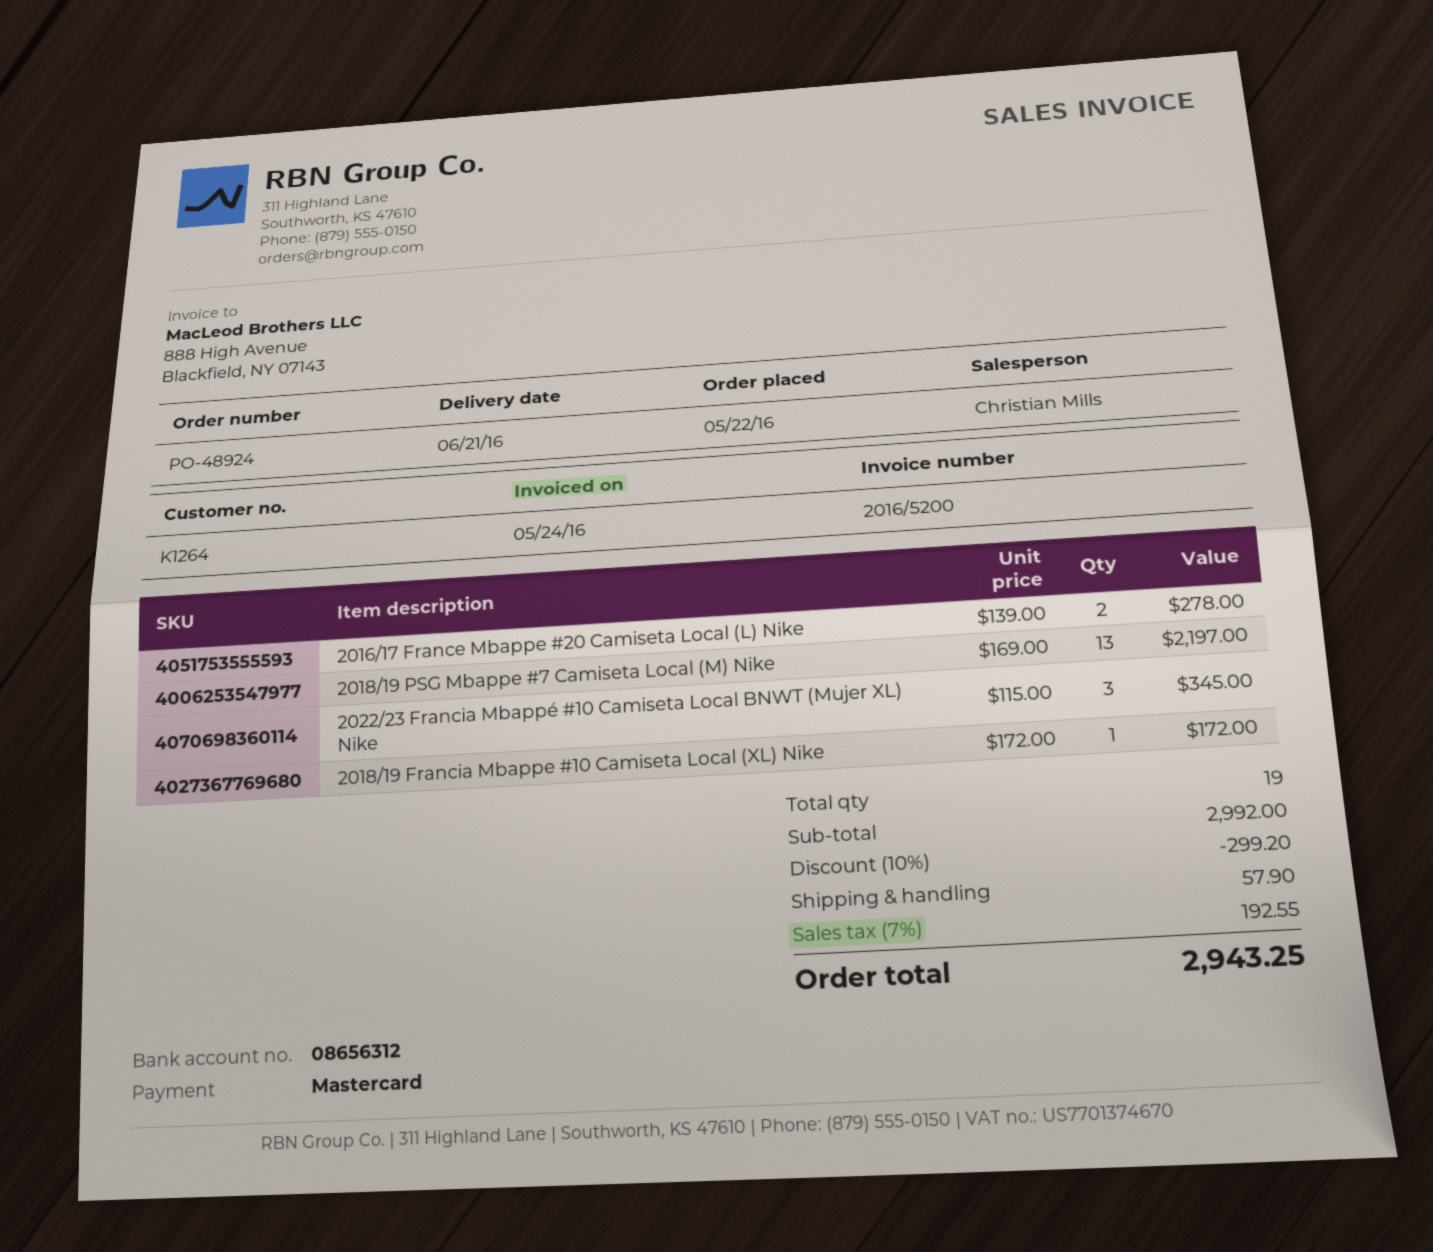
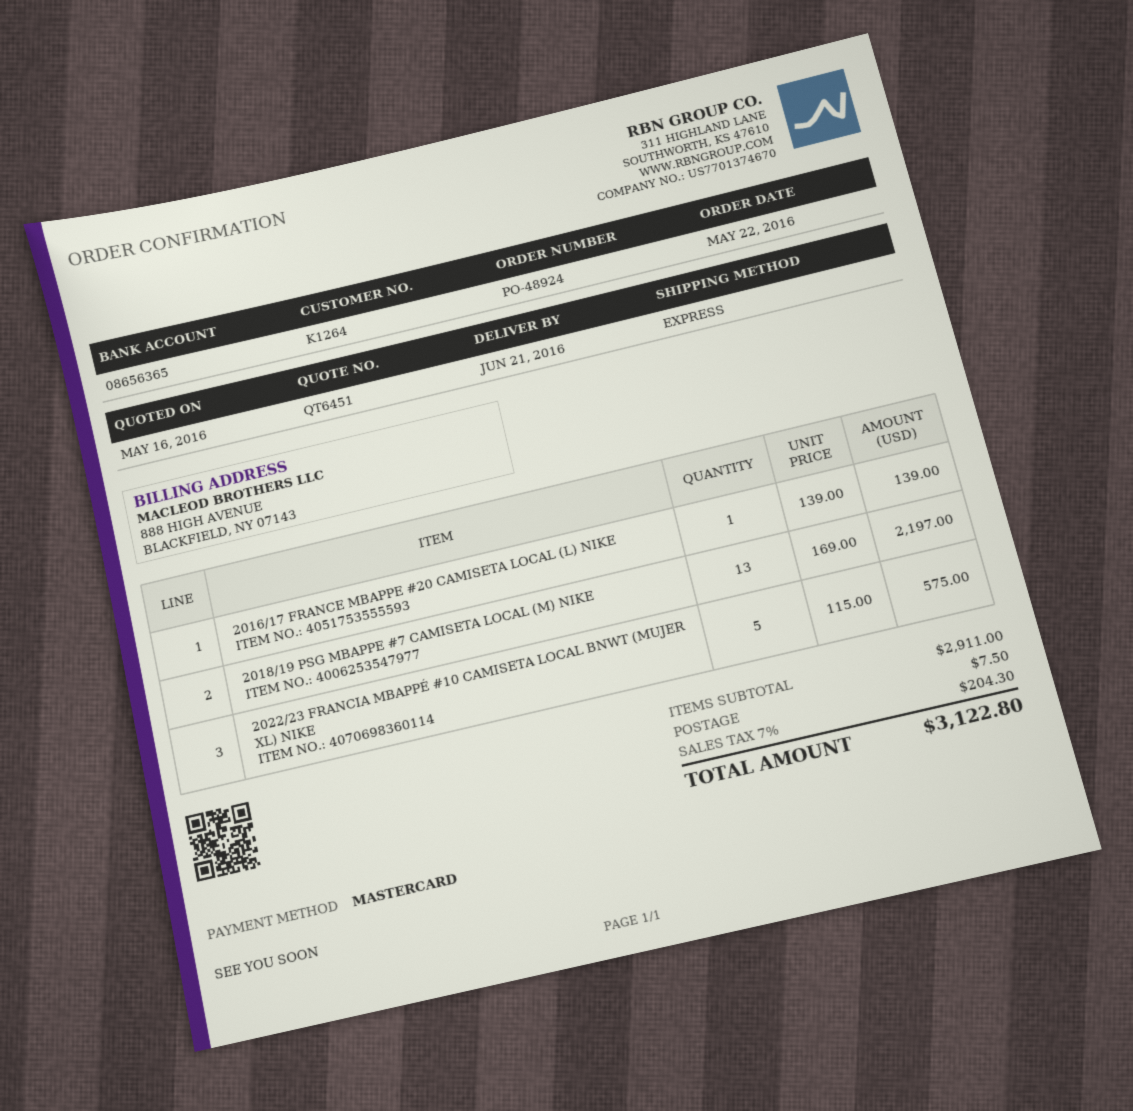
bank account: 08656312 -> 08656365
2016/17 France Mbappe #20 Camiseta Local (L) Nike: 2 x 139.00 = 278.00 -> 1 x 139.00 = 139.00
2022/23 Francia Mbappé #10 Camiseta Local BNWT (Mujer XL) Nike: 3 x 115.00 = 345.00 -> 5 x 115.00 = 575.00
2018/19 Francia Mbappe #10 Camiseta Local (XL) Nike: 1 x 172.00 = 172.00 -> none
subtotal: 2992.00 -> 2911.00
discount: 10% = 299.20 -> none
shipping: 57.90 -> 7.50
tax: 7% = 192.55 -> 7% = 204.30
total: 2943.25 -> 3122.80

